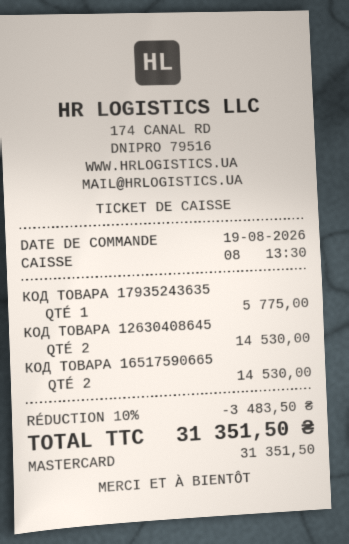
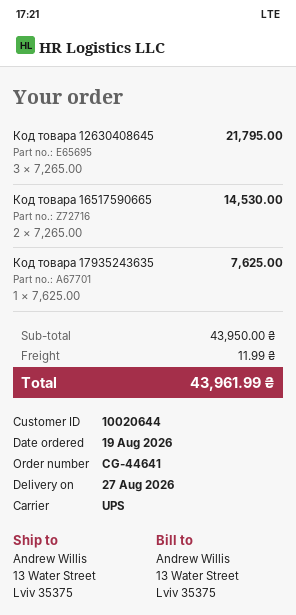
КОД ТОВАРА 17935243635: 1 for 5775.00 -> 1 for 7625.00
КОД ТОВАРА 12630408645: 2 for 14530.00 -> 3 for 21795.00
discount: 10% = 3483.50 -> none
shipping: none -> 11.99
total: 31351.50 -> 43961.99

